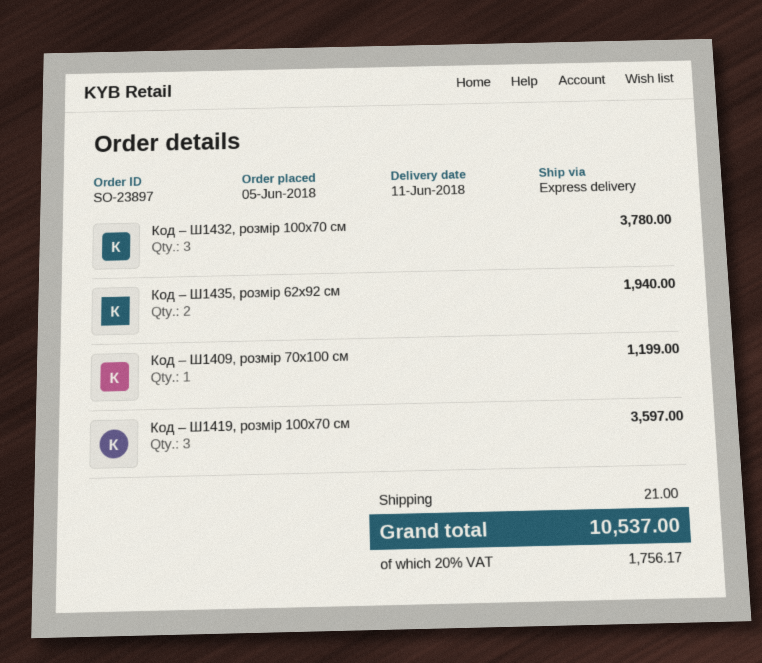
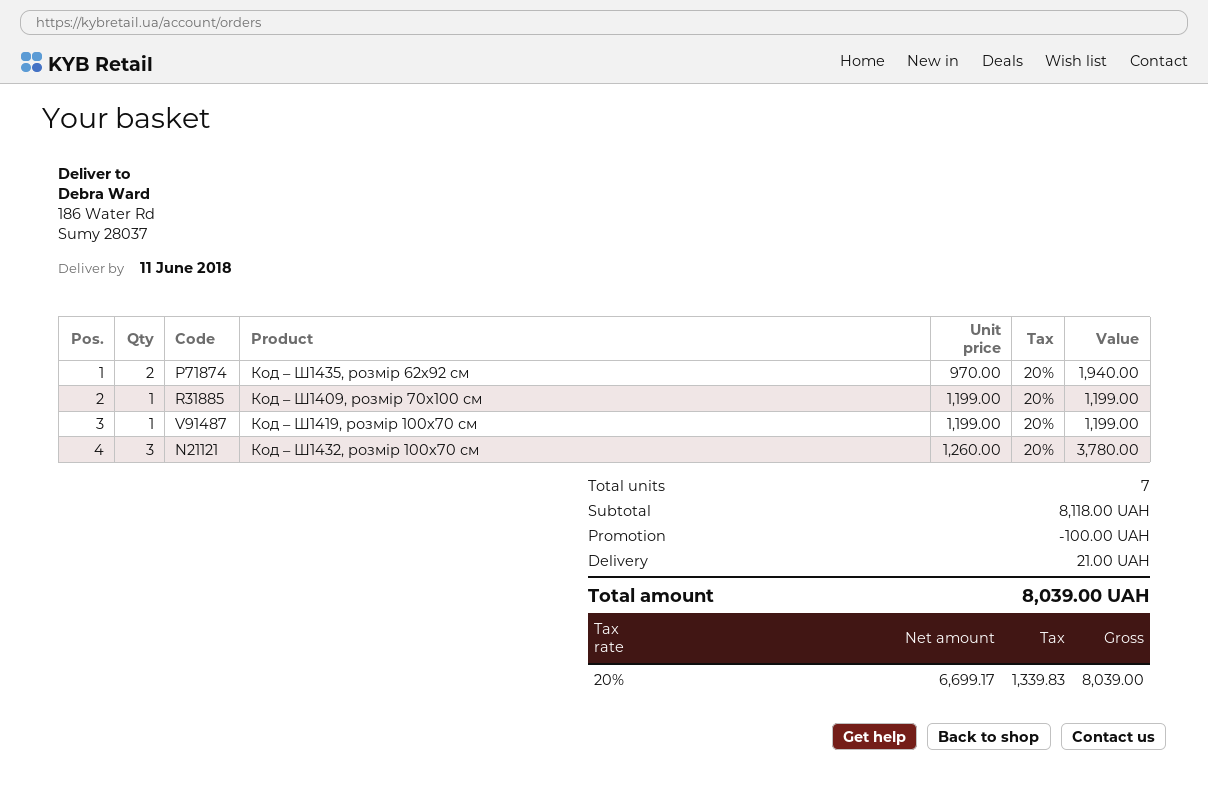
Код – Ш1419, розмір 100х70 см: 3 for 3597.00 -> 1 for 1199.00
discount: none -> 100.00
tax: 20% = 1756.17 -> 20% = 1339.83
total: 10537.00 -> 8039.00

